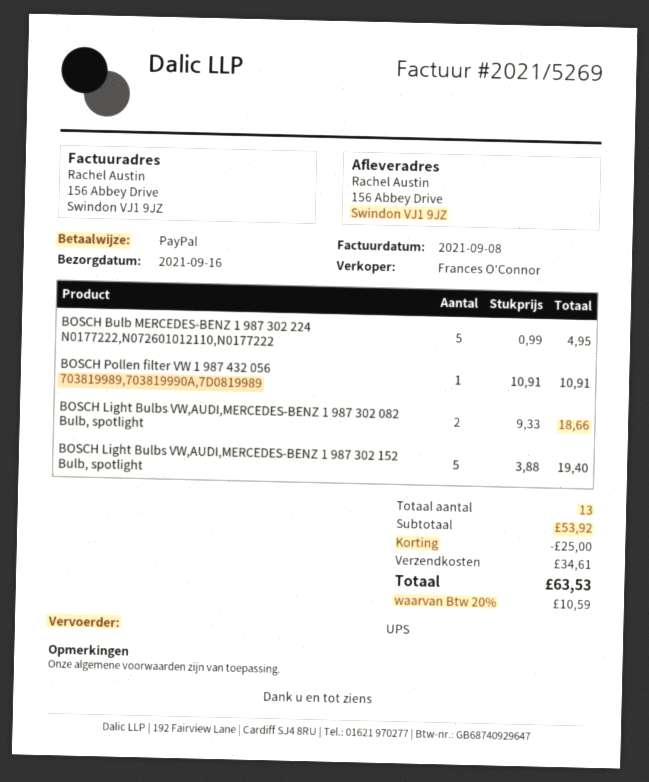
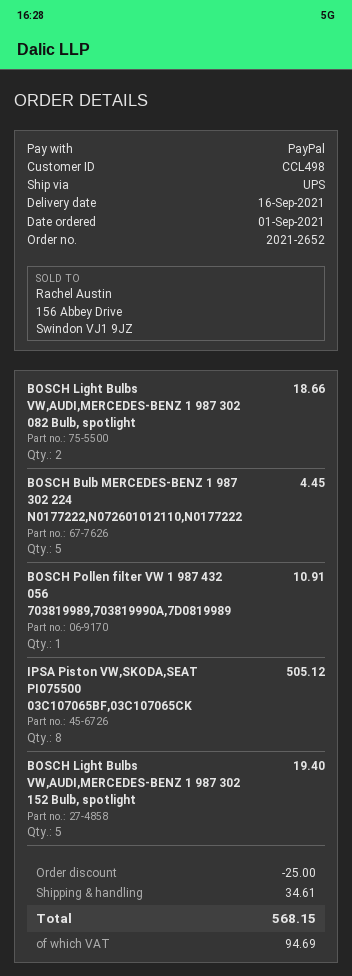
BOSCH Bulb MERCEDES-BENZ 1 987 302 224 N0177222,N072601012110,N0177222: 5 for 4.95 -> 5 for 4.45
IPSA Piston VW,SKODA,SEAT PI075500 03C107065BF,03C107065CK: none -> 8 for 505.12
tax: 10.59 -> 94.69
total: 63.53 -> 568.15

